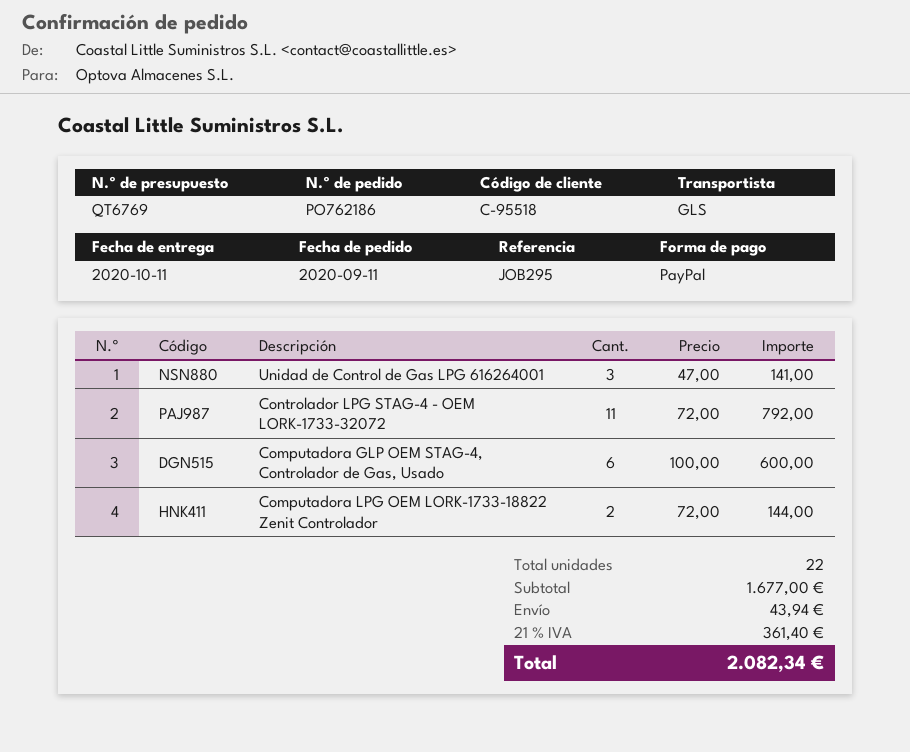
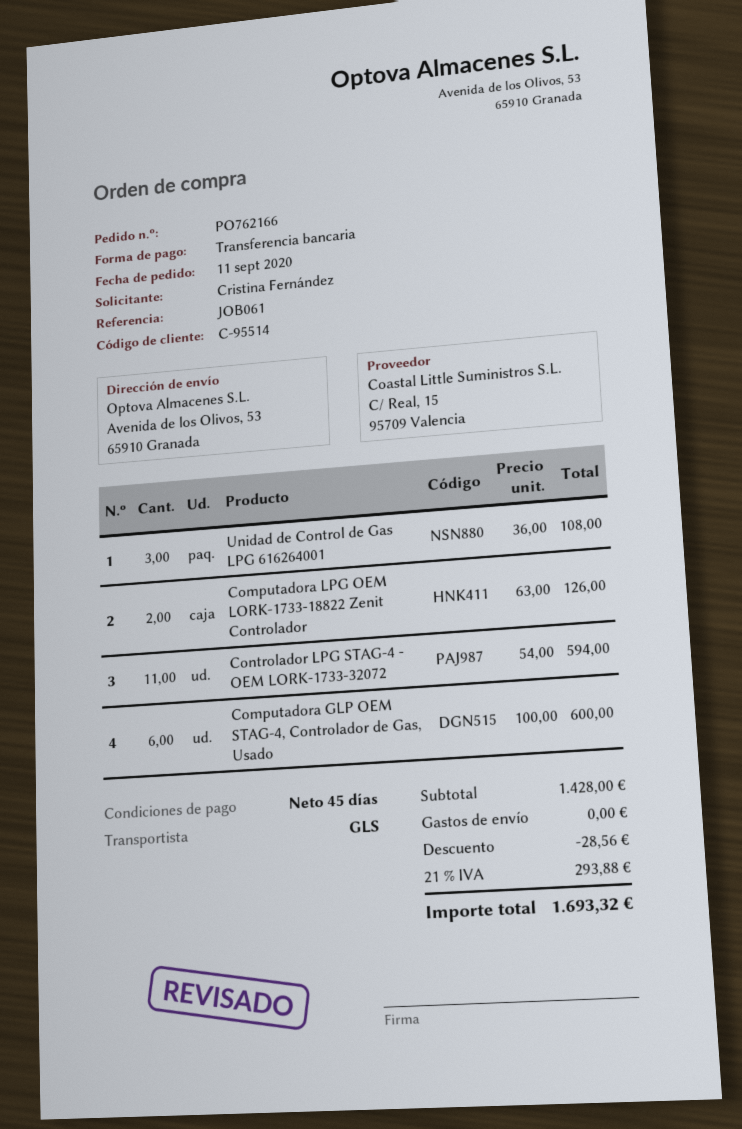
order number: PO762186 -> PO762166
customer number: C-95518 -> C-95514
reference: JOB295 -> JOB061
payment method: PayPal -> bank transfer
Unidad de Control de Gas LPG 616264001: 3 x 47.00 = 141.00 -> 3 x 36.00 = 108.00
Controlador LPG STAG-4 - OEM LORK-1733-32072: 11 x 72.00 = 792.00 -> 11 x 54.00 = 594.00
Computadora LPG OEM LORK-1733-18822 Zenit Controlador: 2 x 72.00 = 144.00 -> 2 x 63.00 = 126.00
subtotal: 1677.00 -> 1428.00
discount: none -> 28.56
shipping: 43.94 -> 0.00
tax: 21% = 361.40 -> 21% = 293.88
total: 2082.34 -> 1693.32

